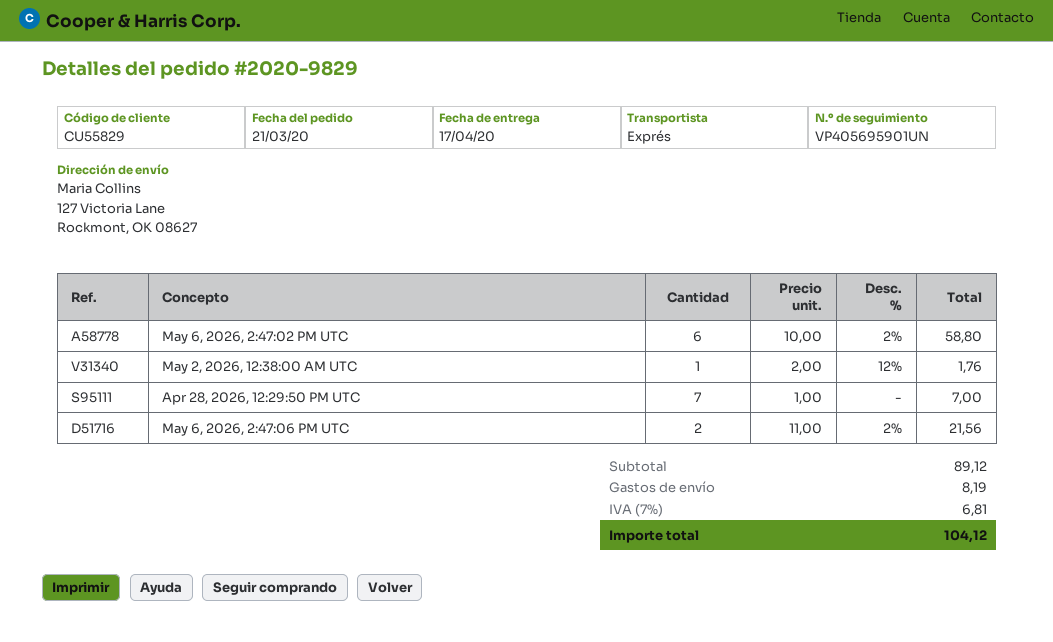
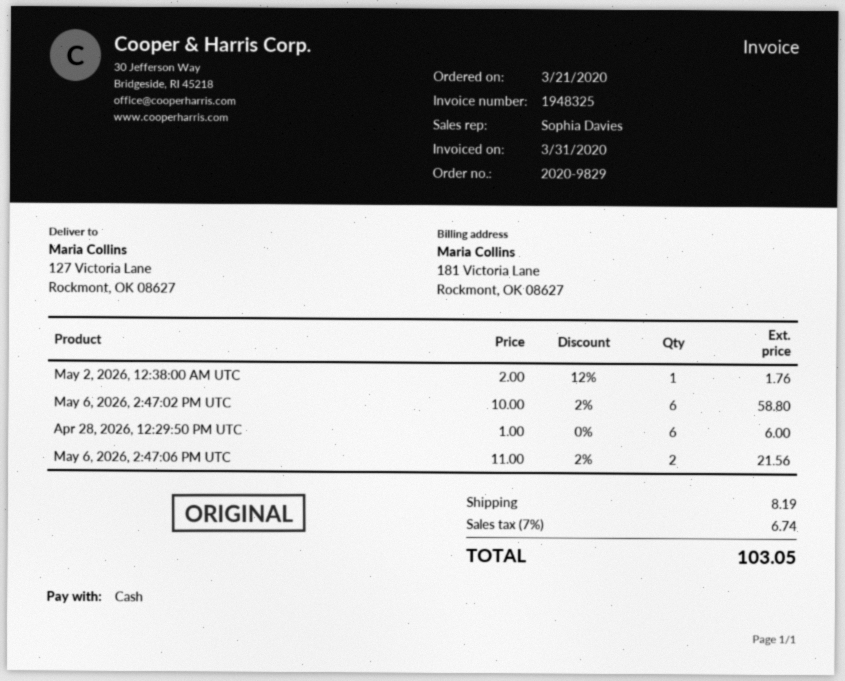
Apr 28, 2026, 12:29:50 PM UTC: 7 x 1.00 = 7.00 -> 6 x 1.00 = 6.00
tax: 7% = 6.81 -> 7% = 6.74
total: 104.12 -> 103.05

